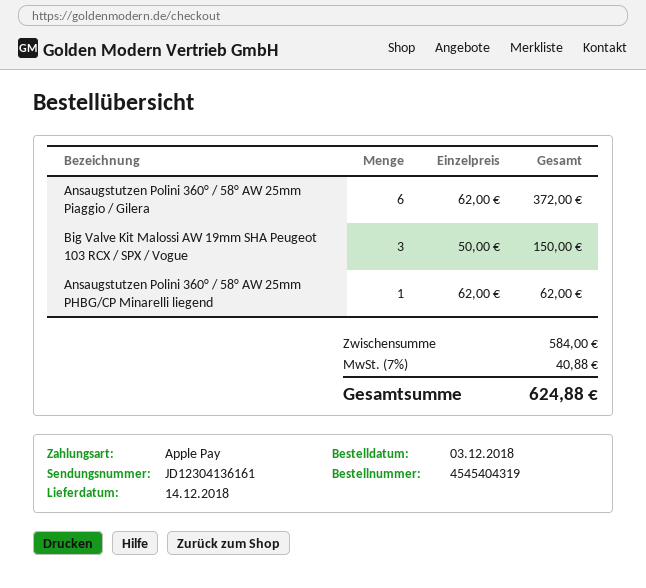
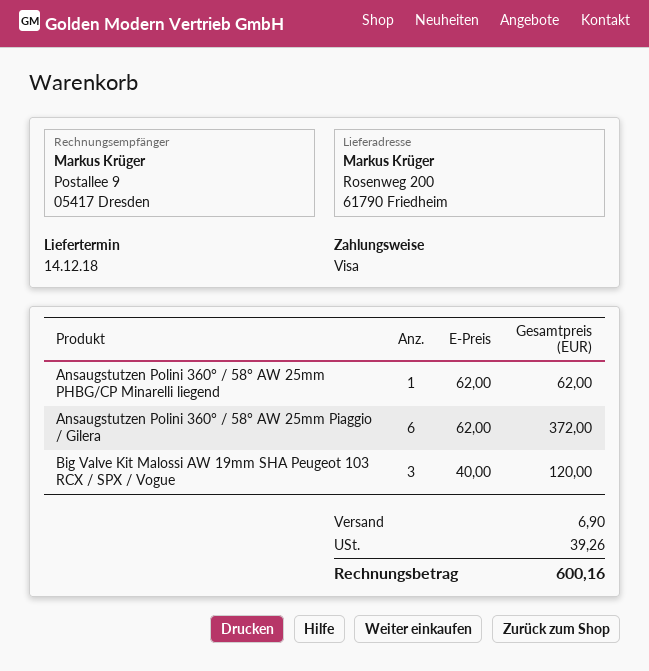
payment method: Apple Pay -> Visa
Big Valve Kit Malossi AW 19mm SHA Peugeot 103 RCX / SPX / Vogue: 3 x 50.00 = 150.00 -> 3 x 40.00 = 120.00
shipping: none -> 6.90
tax: 40.88 -> 39.26
total: 624.88 -> 600.16

